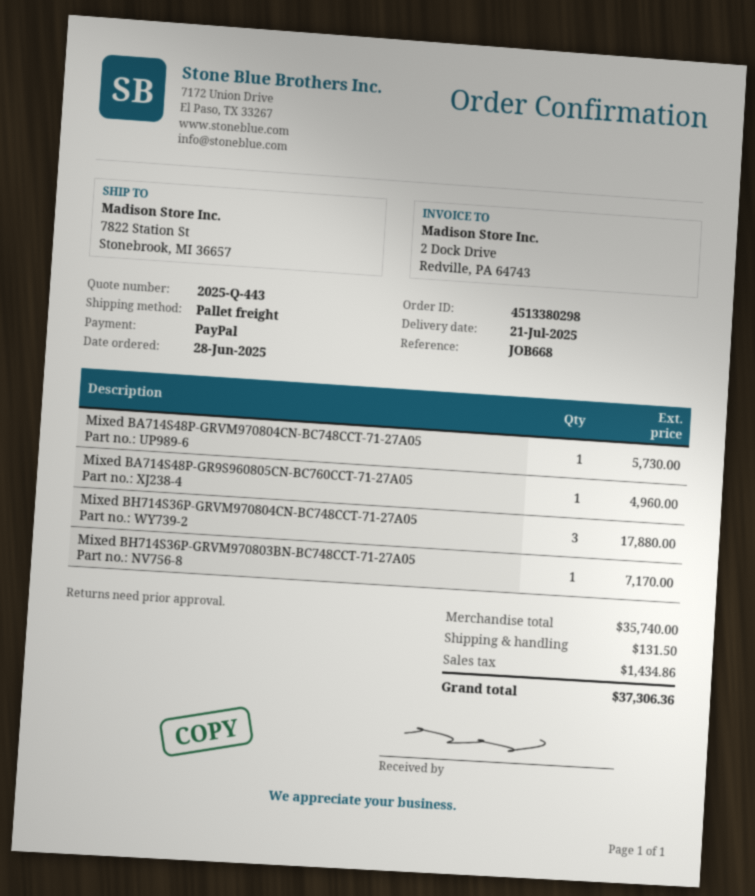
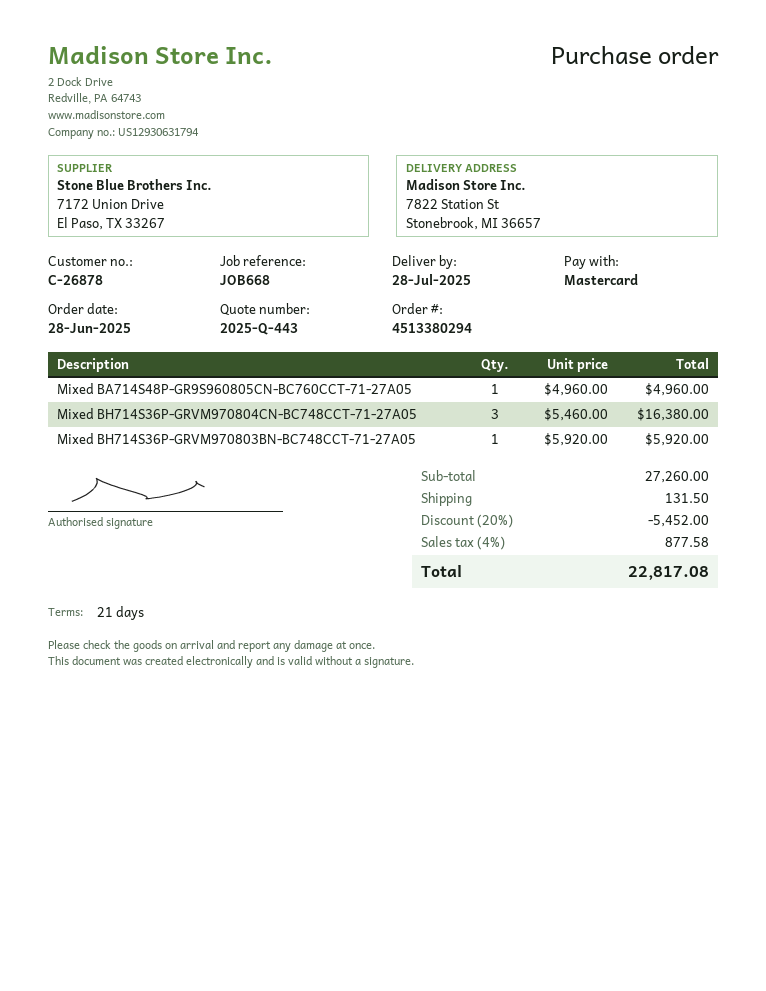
order number: 4513380298 -> 4513380294
delivery date: 2025-07-21 -> 2025-07-28
payment method: PayPal -> Mastercard
Mixed BA714S48P-GRVM970804CN-BC748CCT-71-27A05: 1 for 5730.00 -> none
Mixed BH714S36P-GRVM970804CN-BC748CCT-71-27A05: 3 for 17880.00 -> 3 for 16380.00
Mixed BH714S36P-GRVM970803BN-BC748CCT-71-27A05: 1 for 7170.00 -> 1 for 5920.00
subtotal: 35740.00 -> 27260.00
discount: none -> 20% = 5452.00
tax: 1434.86 -> 877.58
total: 37306.36 -> 22817.08

